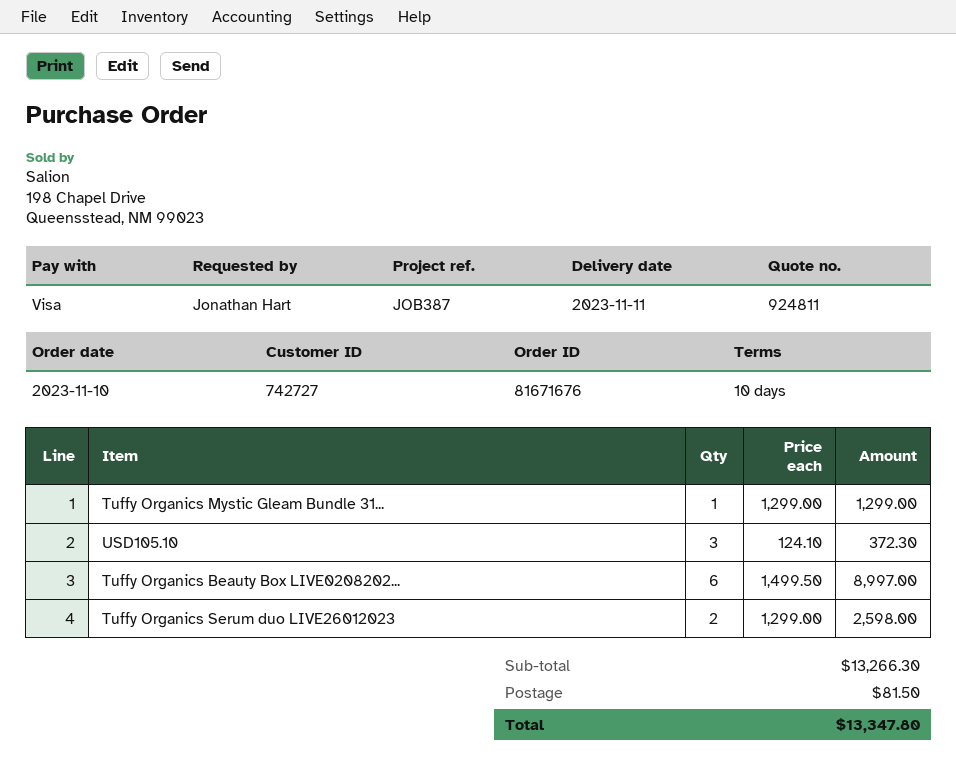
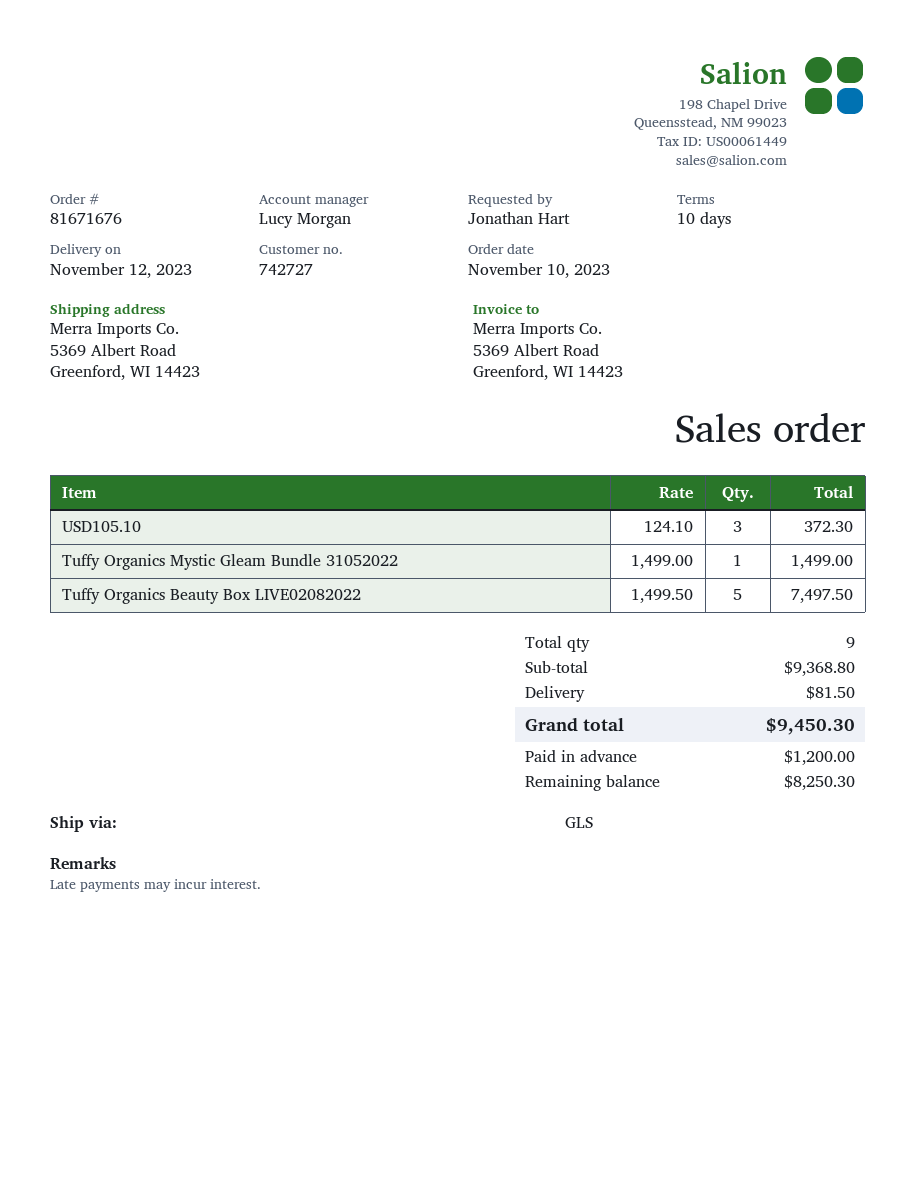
delivery date: 2023-11-11 -> 2023-11-12
Tuffy Organics Mystic Gleam Bundle 31...: 1 x 1299.00 = 1299.00 -> 1 x 1499.00 = 1499.00
Tuffy Organics Beauty Box LIVE0208202...: 6 x 1499.50 = 8997.00 -> 5 x 1499.50 = 7497.50
Tuffy Organics Serum duo LIVE26012023: 2 x 1299.00 = 2598.00 -> none
subtotal: 13266.30 -> 9368.80
total: 13347.80 -> 9450.30

